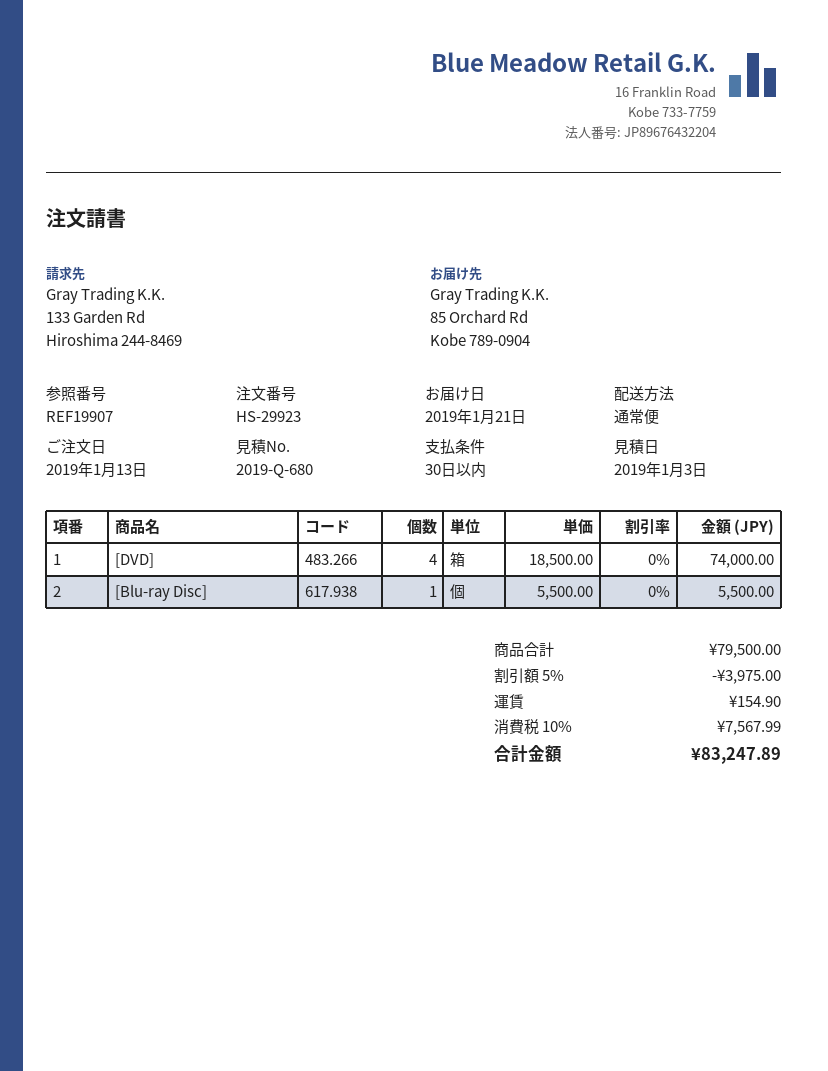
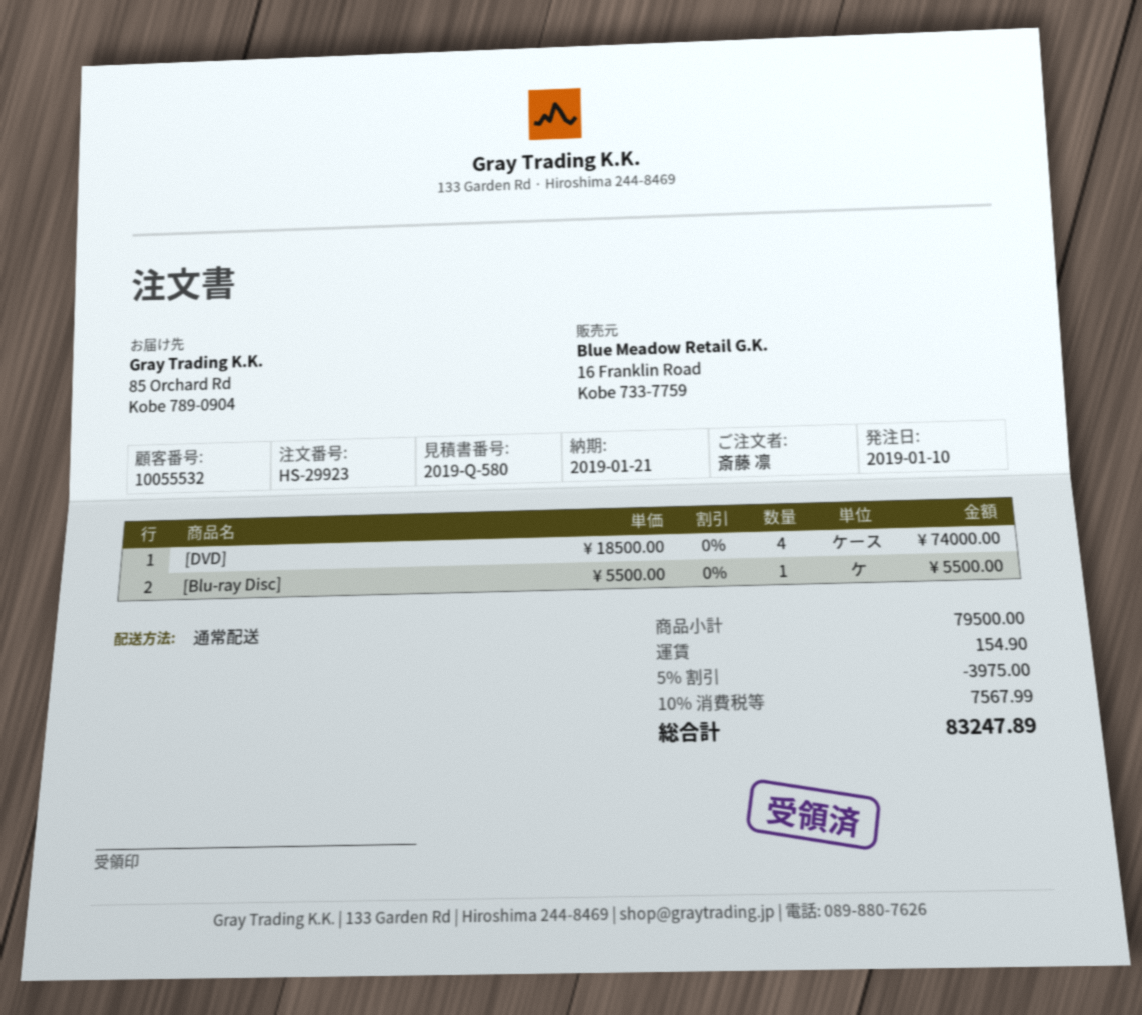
quote number: 2019-Q-680 -> 2019-Q-580
order date: 2019-01-13 -> 2019-01-10

